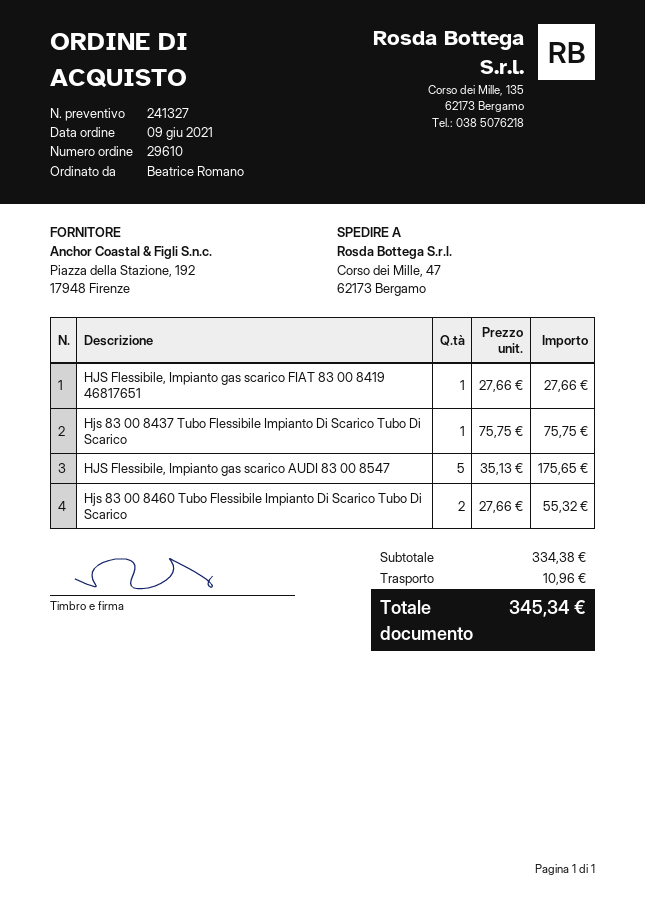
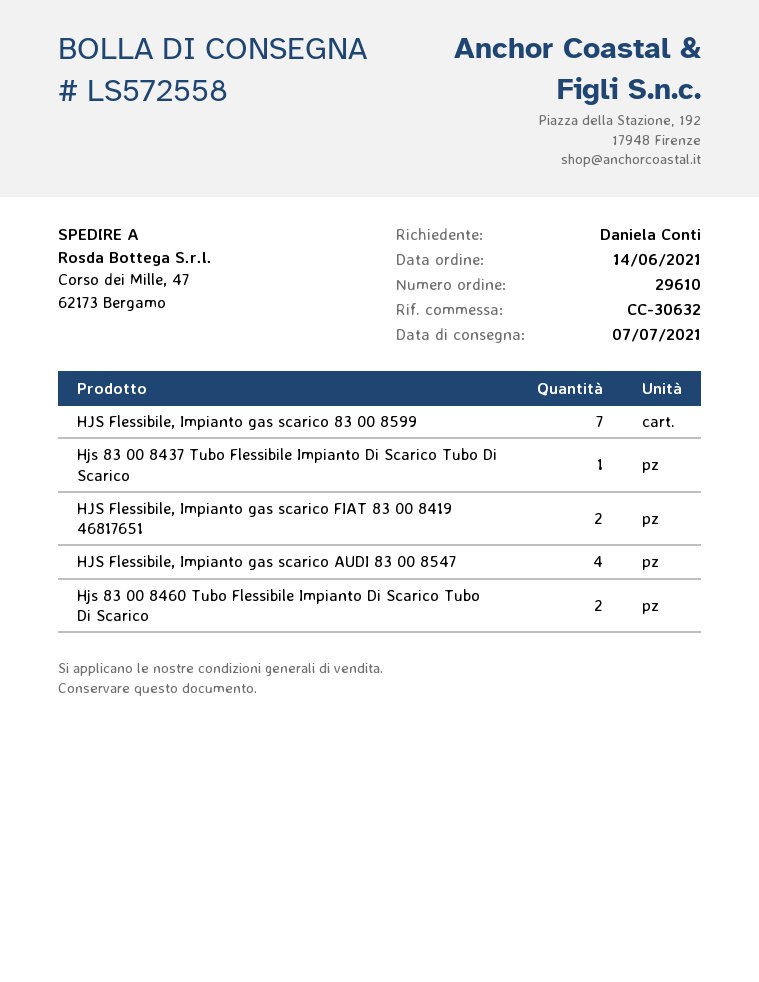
order date: 2021-06-09 -> 2021-06-14
ordered by: Beatrice Romano -> Daniela Conti
HJS Flessibile, Impianto gas scarico FIAT 83 00 8419 46817651: 1 -> 2
HJS Flessibile, Impianto gas scarico AUDI 83 00 8547: 5 -> 4
HJS Flessibile, Impianto gas scarico 83 00 8599: none -> 7

